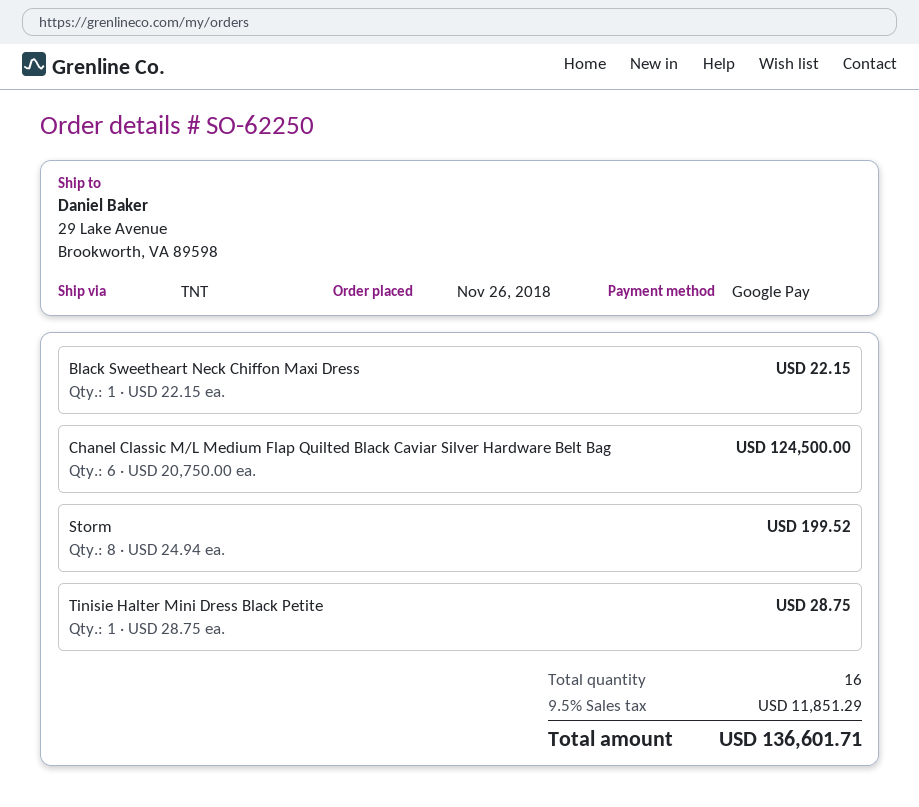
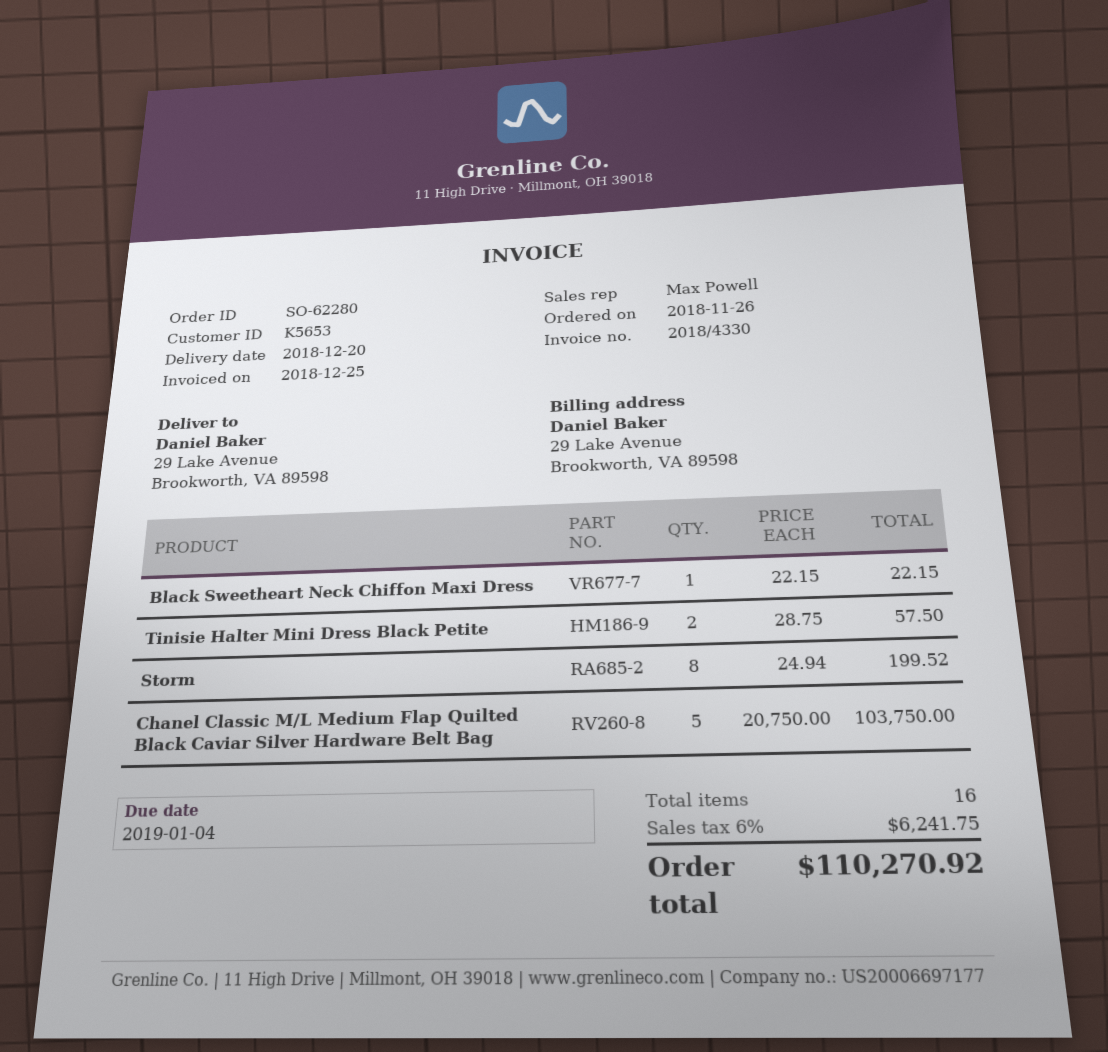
order number: SO-62250 -> SO-62280
Chanel Classic M/L Medium Flap Quilted Black Caviar Silver Hardware Belt Bag: 6 x 20750.00 = 124500.00 -> 5 x 20750.00 = 103750.00
Tinisie Halter Mini Dress Black Petite: 1 x 28.75 = 28.75 -> 2 x 28.75 = 57.50
tax: 9.5% = 11851.29 -> 6% = 6241.75
total: 136601.71 -> 110270.92

